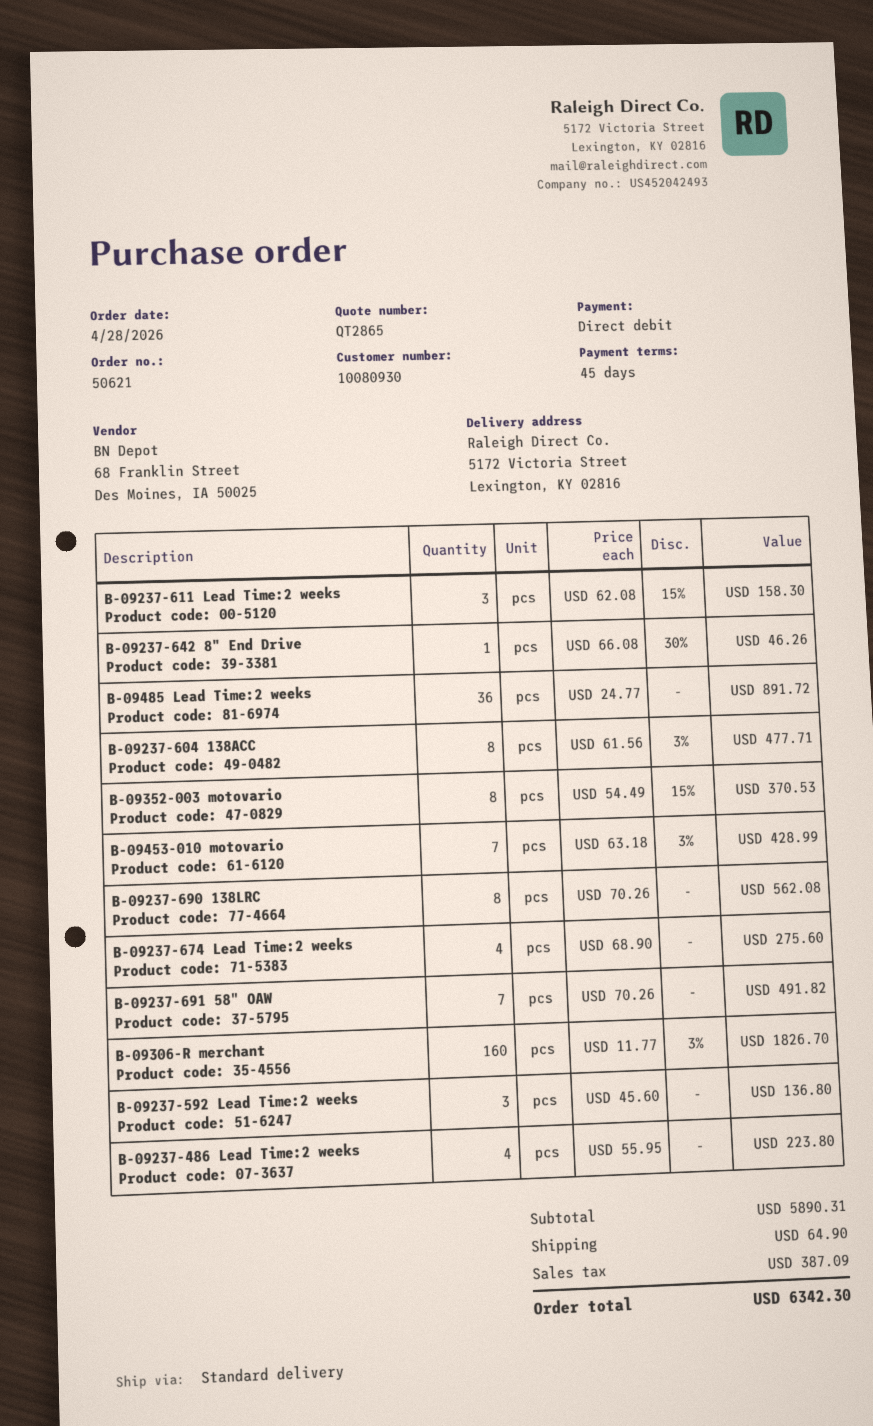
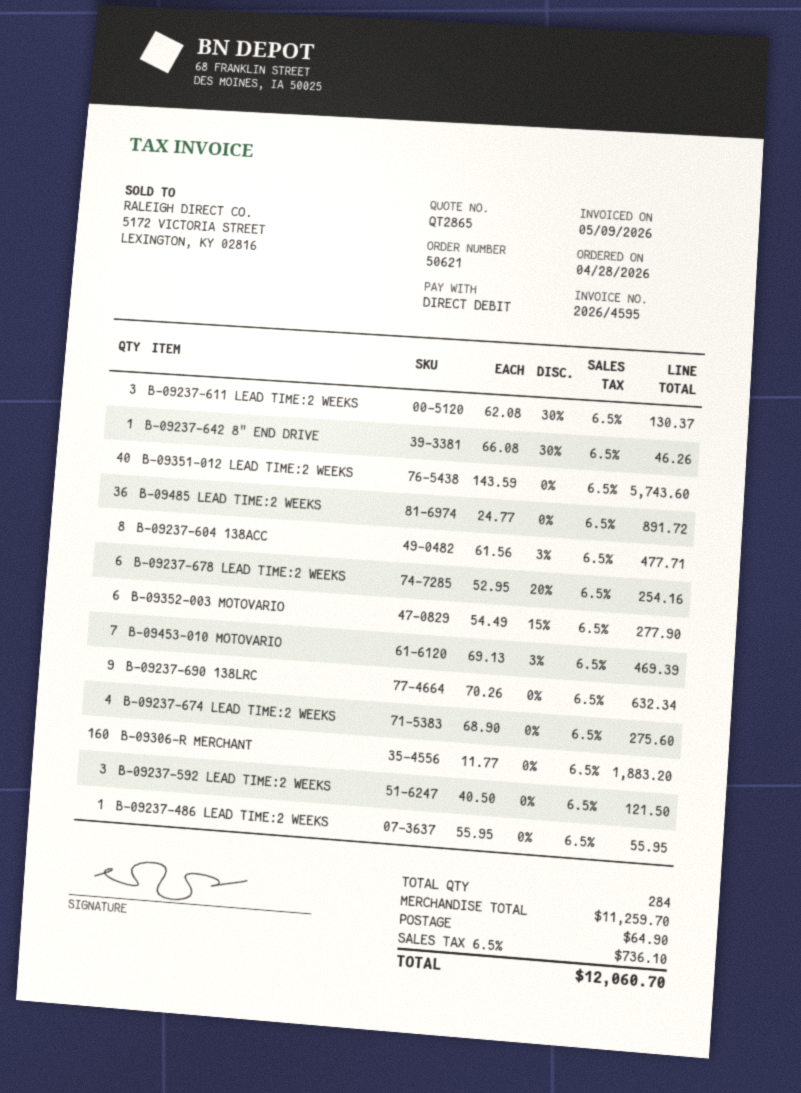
B-09237-611 Lead Time:2 weeks: 3 x 62.08 - 15% = 158.30 -> 3 x 62.08 - 30% = 130.37
B-09352-003 motovario: 8 x 54.49 - 15% = 370.53 -> 6 x 54.49 - 15% = 277.90
B-09453-010 motovario: 7 x 63.18 - 3% = 428.99 -> 7 x 69.13 - 3% = 469.39
B-09237-690 138LRC: 8 x 70.26 = 562.08 -> 9 x 70.26 = 632.34
B-09237-691 58" OAW: 7 x 70.26 = 491.82 -> none
B-09306-R merchant: 160 x 11.77 - 3% = 1826.70 -> 160 x 11.77 = 1883.20
B-09237-592 Lead Time:2 weeks: 3 x 45.60 = 136.80 -> 3 x 40.50 = 121.50
B-09237-486 Lead Time:2 weeks: 4 x 55.95 = 223.80 -> 1 x 55.95 = 55.95
B-09351-012 LEAD TIME:2 WEEKS: none -> 40 x 143.59 = 5743.60
B-09237-678 LEAD TIME:2 WEEKS: none -> 6 x 52.95 - 20% = 254.16
subtotal: 5890.31 -> 11259.70
tax: 387.09 -> 736.10
total: 6342.30 -> 12060.70

